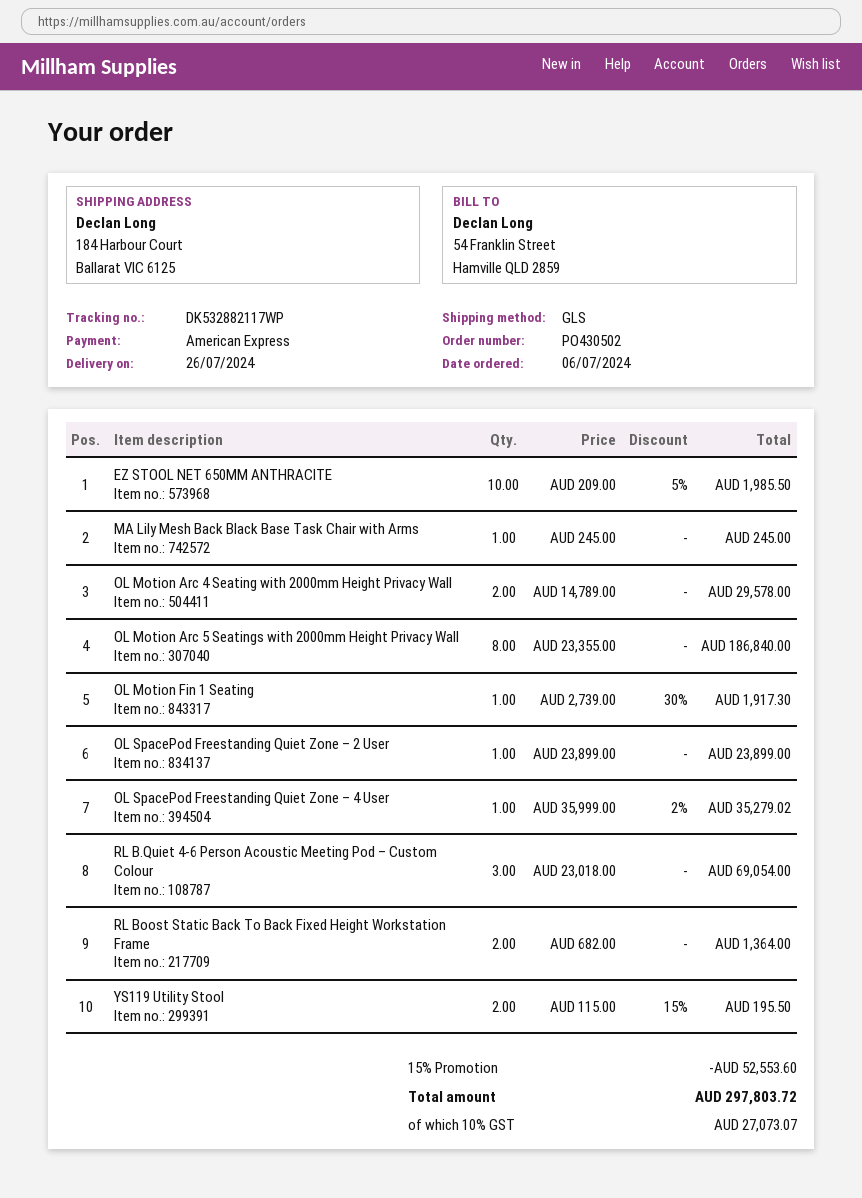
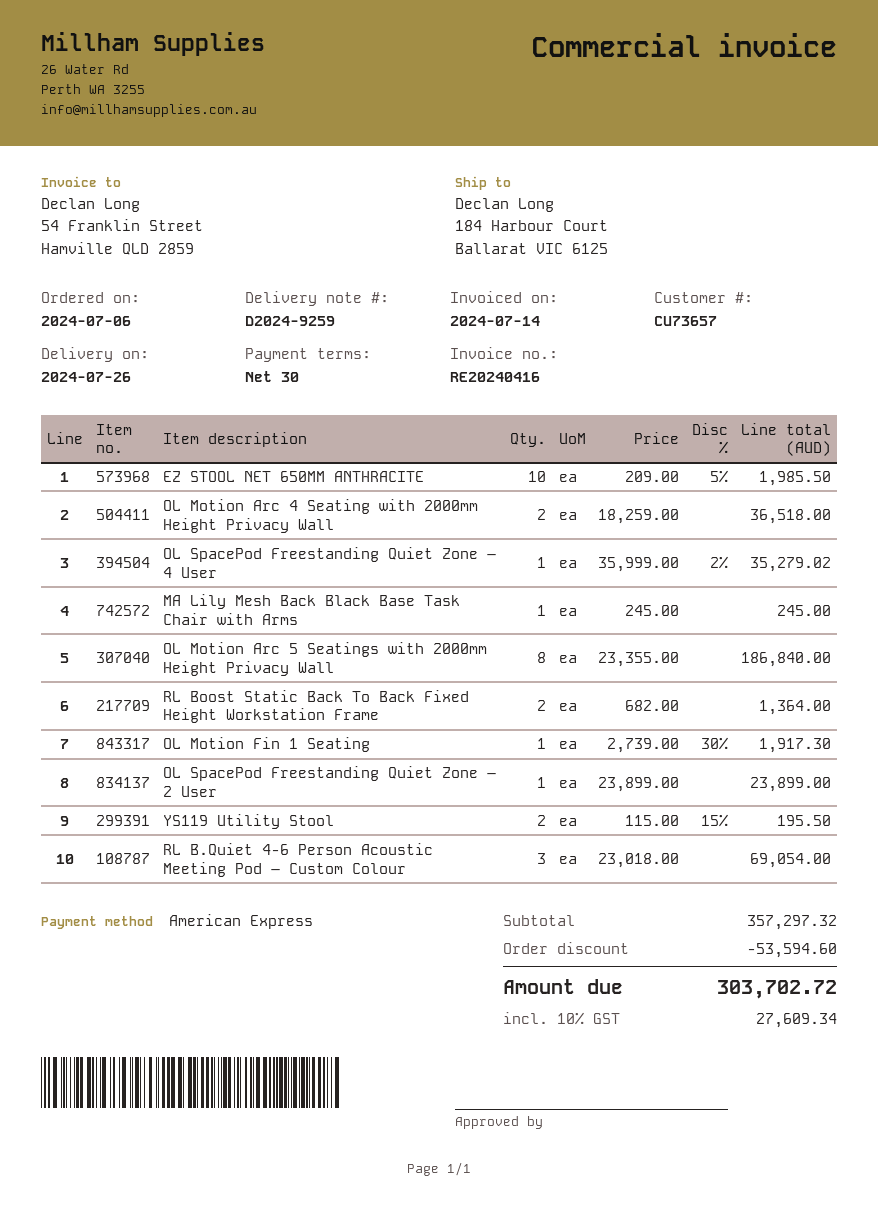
OL Motion Arc 4 Seating with 2000mm Height Privacy Wall: 2 x 14789.00 = 29578.00 -> 2 x 18259.00 = 36518.00
discount: 52553.60 -> 53594.60
tax: 10% = 27073.07 -> 10% = 27609.34
total: 297803.72 -> 303702.72

